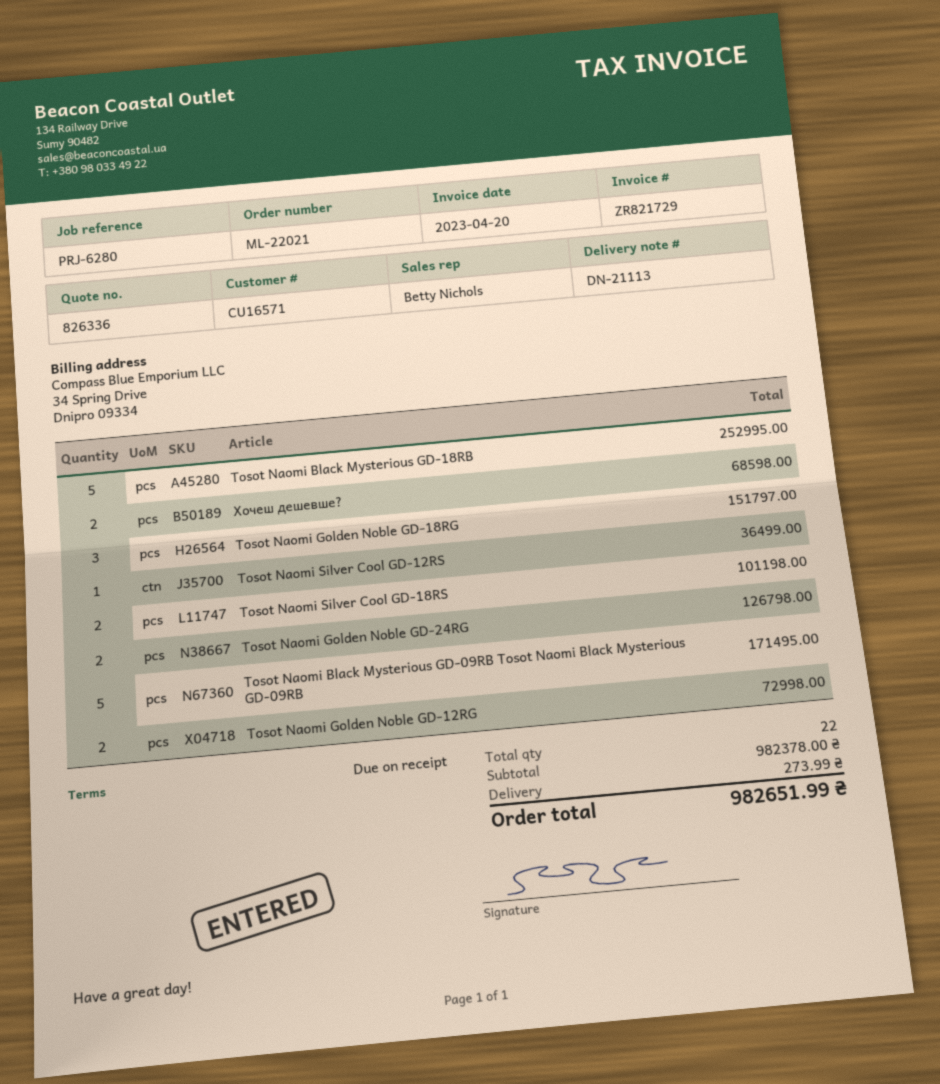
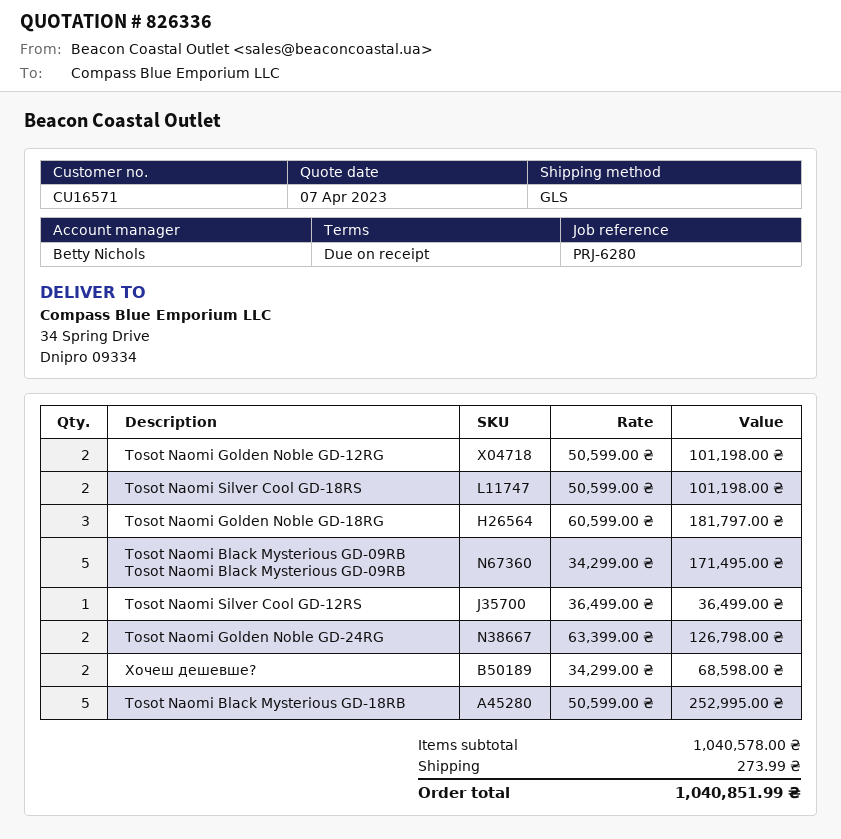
Tosot Naomi Golden Noble GD-18RG: 3 for 151797.00 -> 3 for 181797.00
Tosot Naomi Golden Noble GD-12RG: 2 for 72998.00 -> 2 for 101198.00
subtotal: 982378.00 -> 1040578.00
total: 982651.99 -> 1040851.99

